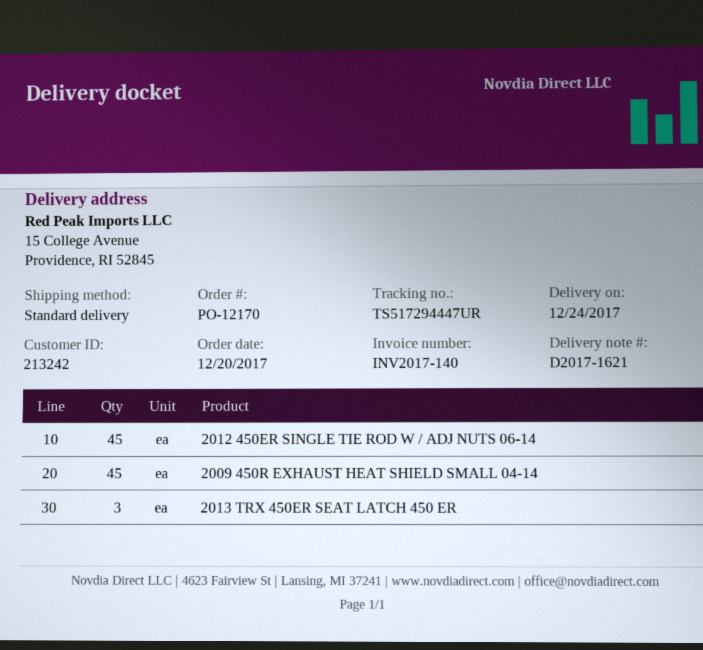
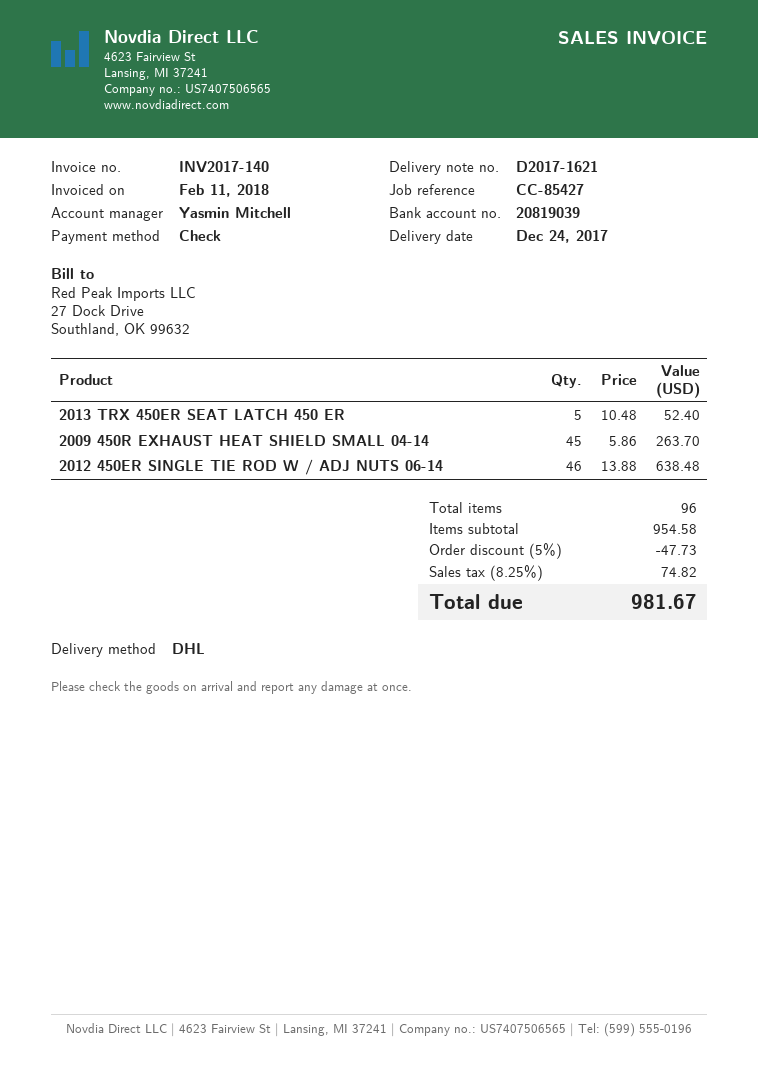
shipping method: standard -> DHL
2012 450ER SINGLE TIE ROD W / ADJ NUTS 06-14: 45 -> 46
2013 TRX 450ER SEAT LATCH 450 ER: 3 -> 5

